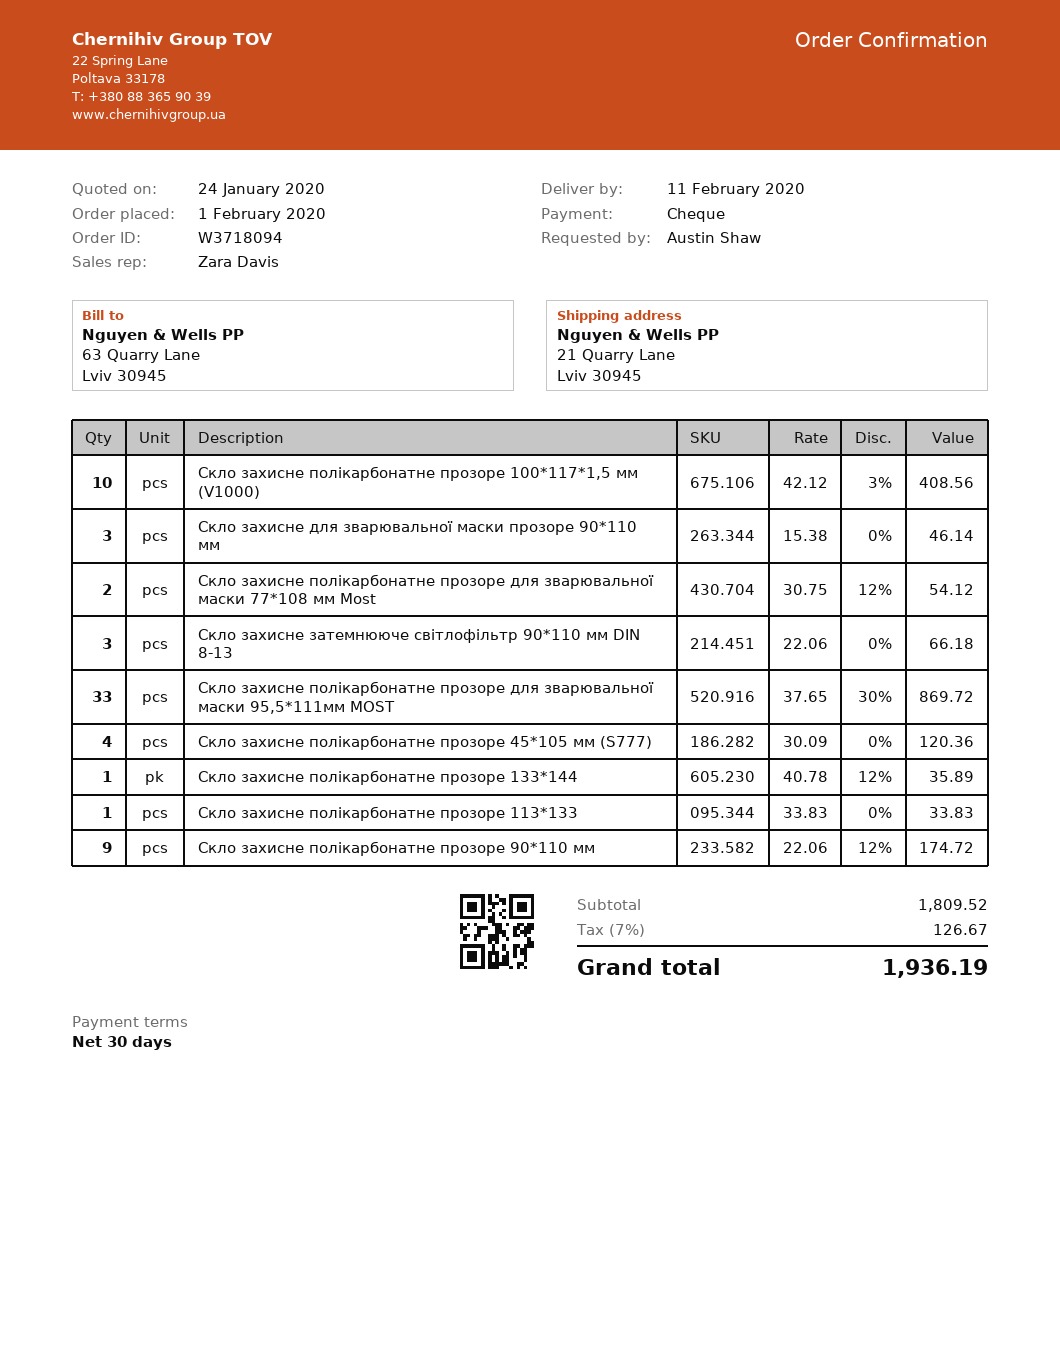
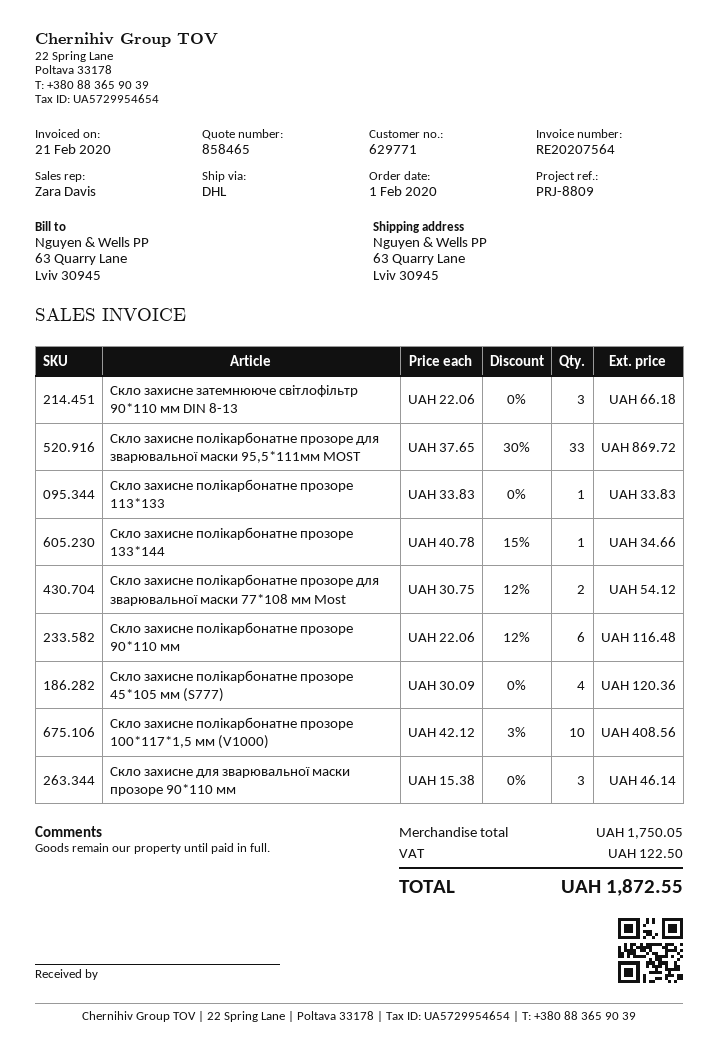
ship to: 21 Quarry Lane, Lviv 30945 -> 63 Quarry Lane, Lviv 30945
Скло захисне полікарбонатне прозоре 133*144: 1 x 40.78 - 12% = 35.89 -> 1 x 40.78 - 15% = 34.66
Скло захисне полікарбонатне прозоре 90*110 мм: 9 x 22.06 - 12% = 174.72 -> 6 x 22.06 - 12% = 116.48
subtotal: 1809.52 -> 1750.05
tax: 126.67 -> 122.50
total: 1936.19 -> 1872.55

